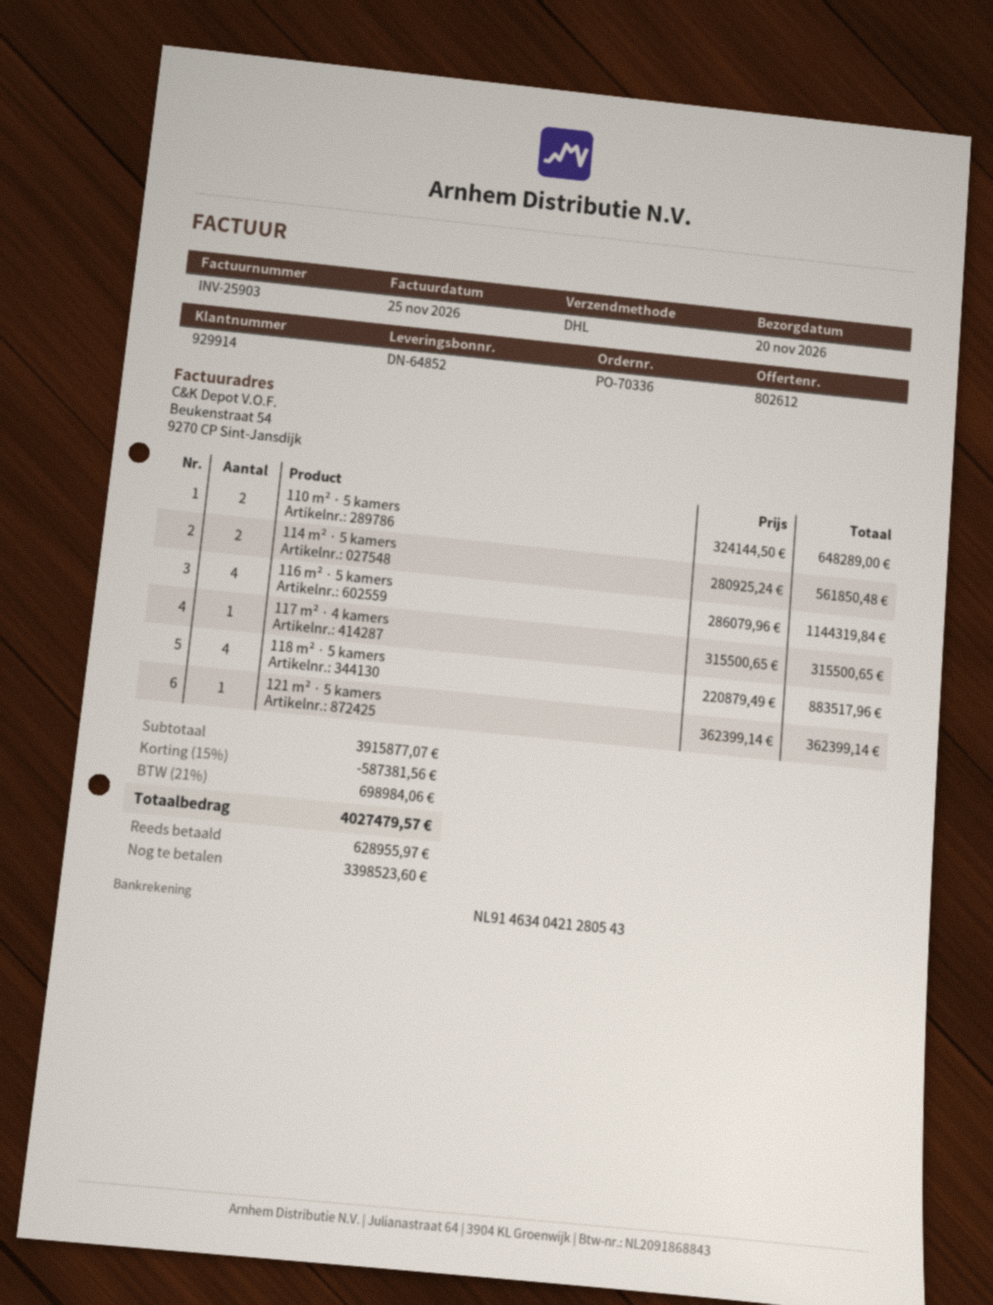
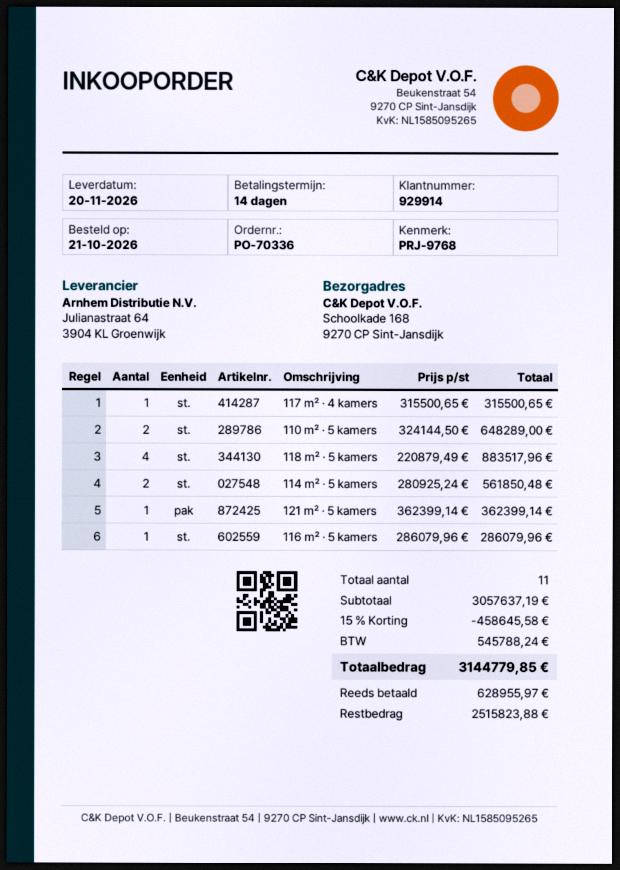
116 m² · 5 kamers: 4 x 286079.96 = 1144319.84 -> 1 x 286079.96 = 286079.96
subtotal: 3915877.07 -> 3057637.19
discount: 15% = 587381.56 -> 15% = 458645.58
tax: 698984.06 -> 545788.24
total: 4027479.57 -> 3144779.85
balance: 3398523.60 -> 2515823.88

